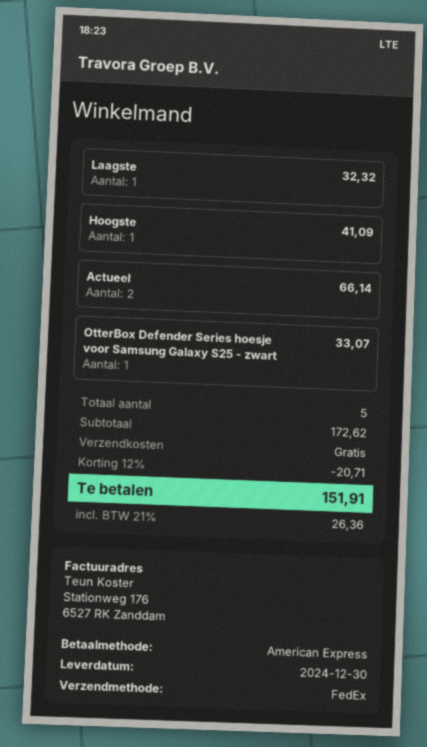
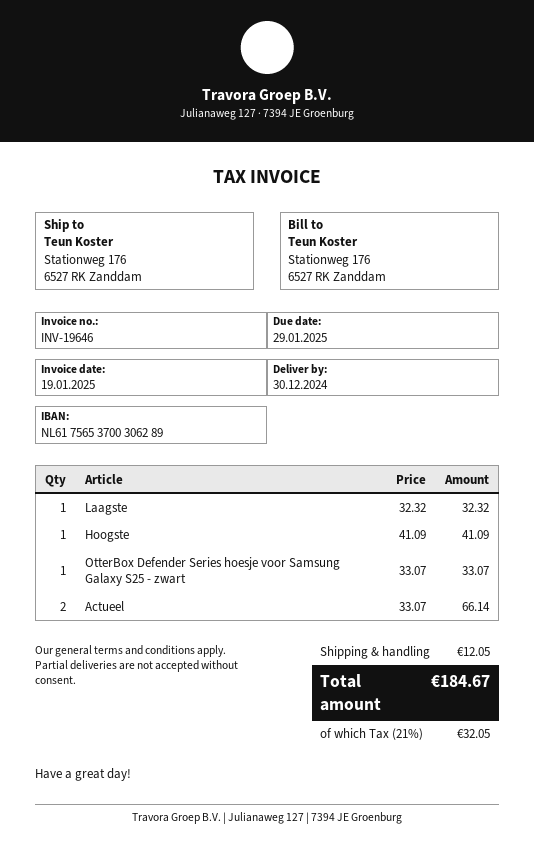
discount: 12% = 20.71 -> none
shipping: 0.00 -> 12.05
tax: 21% = 26.36 -> 21% = 32.05
total: 151.91 -> 184.67

